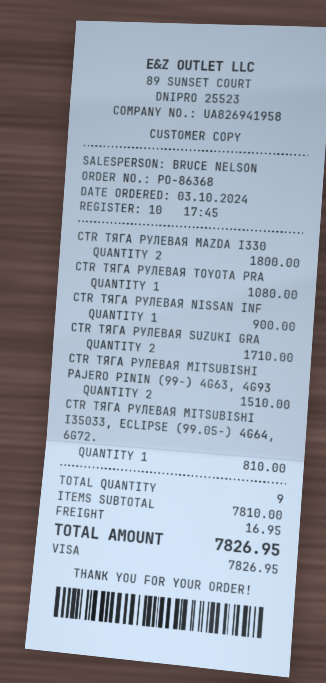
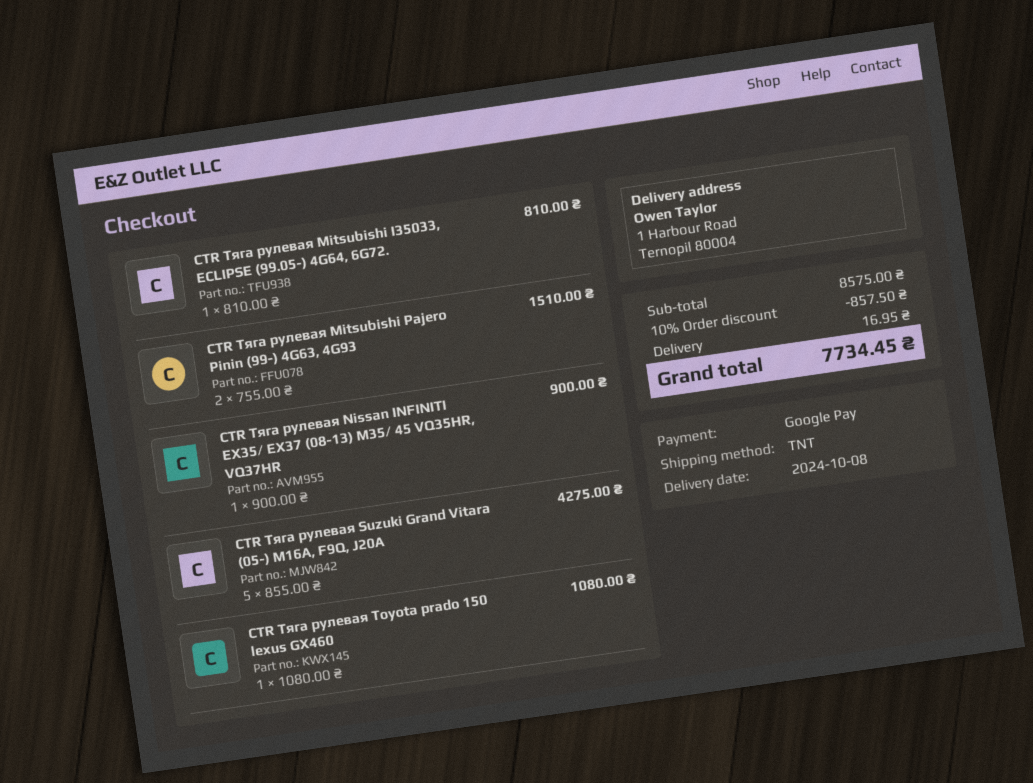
payment method: Visa -> Google Pay
CTR ТЯГА РУЛЕВАЯ MAZDA I330: 2 for 1800.00 -> none
CTR ТЯГА РУЛЕВАЯ SUZUKI GRA: 2 for 1710.00 -> 5 for 4275.00
subtotal: 7810.00 -> 8575.00
discount: none -> 10% = 857.50
total: 7826.95 -> 7734.45

